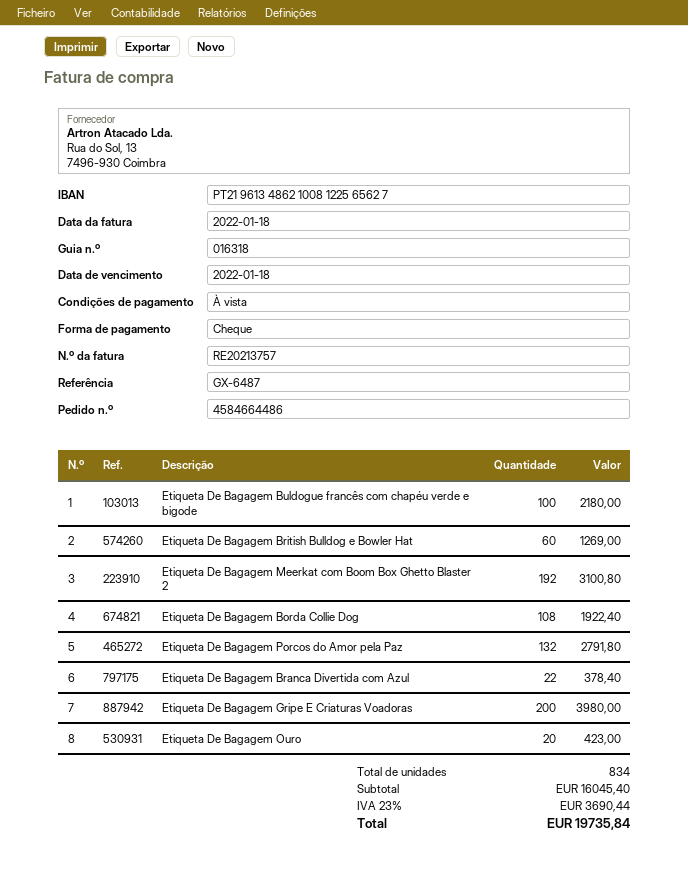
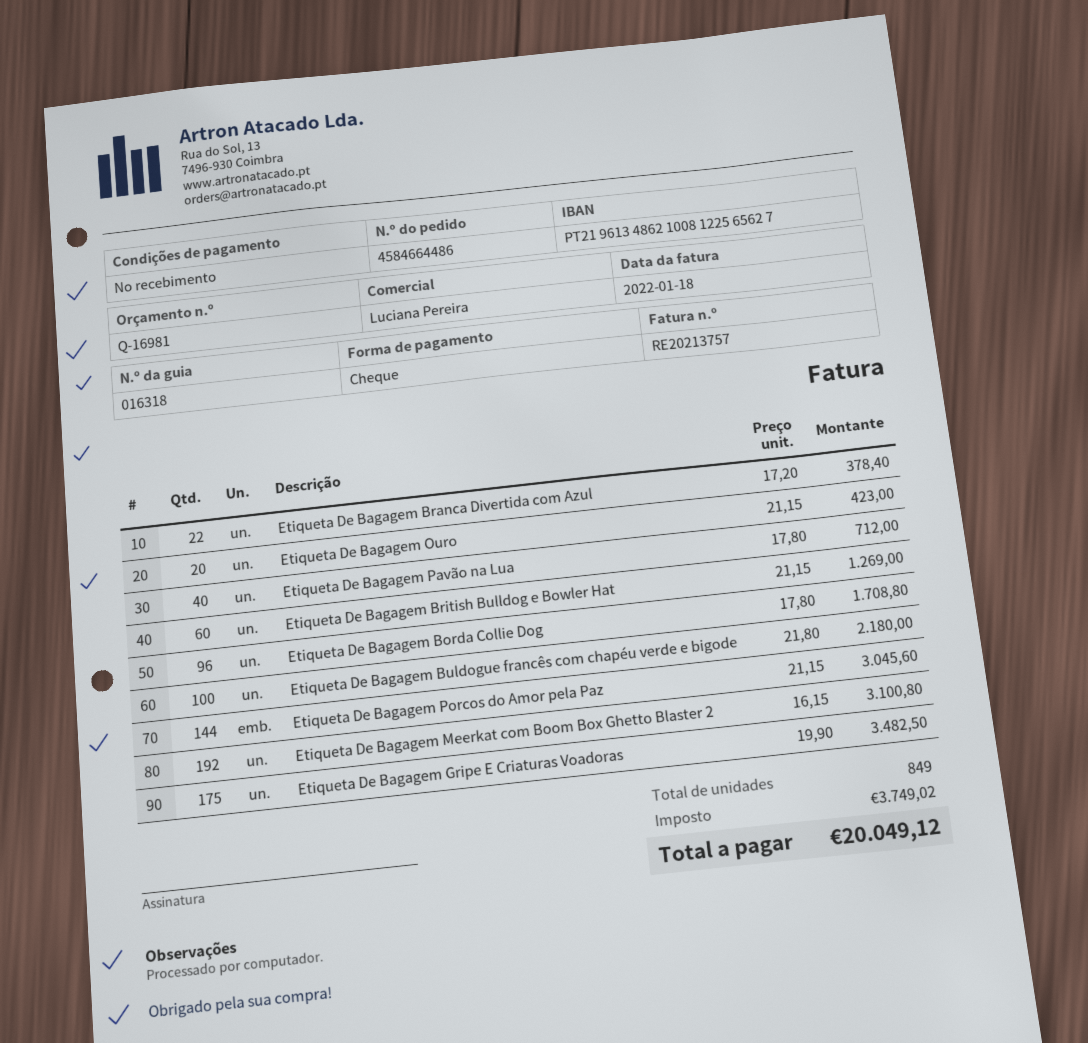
Etiqueta De Bagagem Borda Collie Dog: 108 for 1922.40 -> 96 for 1708.80
Etiqueta De Bagagem Porcos do Amor pela Paz: 132 for 2791.80 -> 144 for 3045.60
Etiqueta De Bagagem Gripe E Criaturas Voadoras: 200 for 3980.00 -> 175 for 3482.50
Etiqueta De Bagagem Pavão na Lua: none -> 40 for 712.00
total quantity: 834 -> 849
tax: 3690.44 -> 3749.02
total: 19735.84 -> 20049.12

